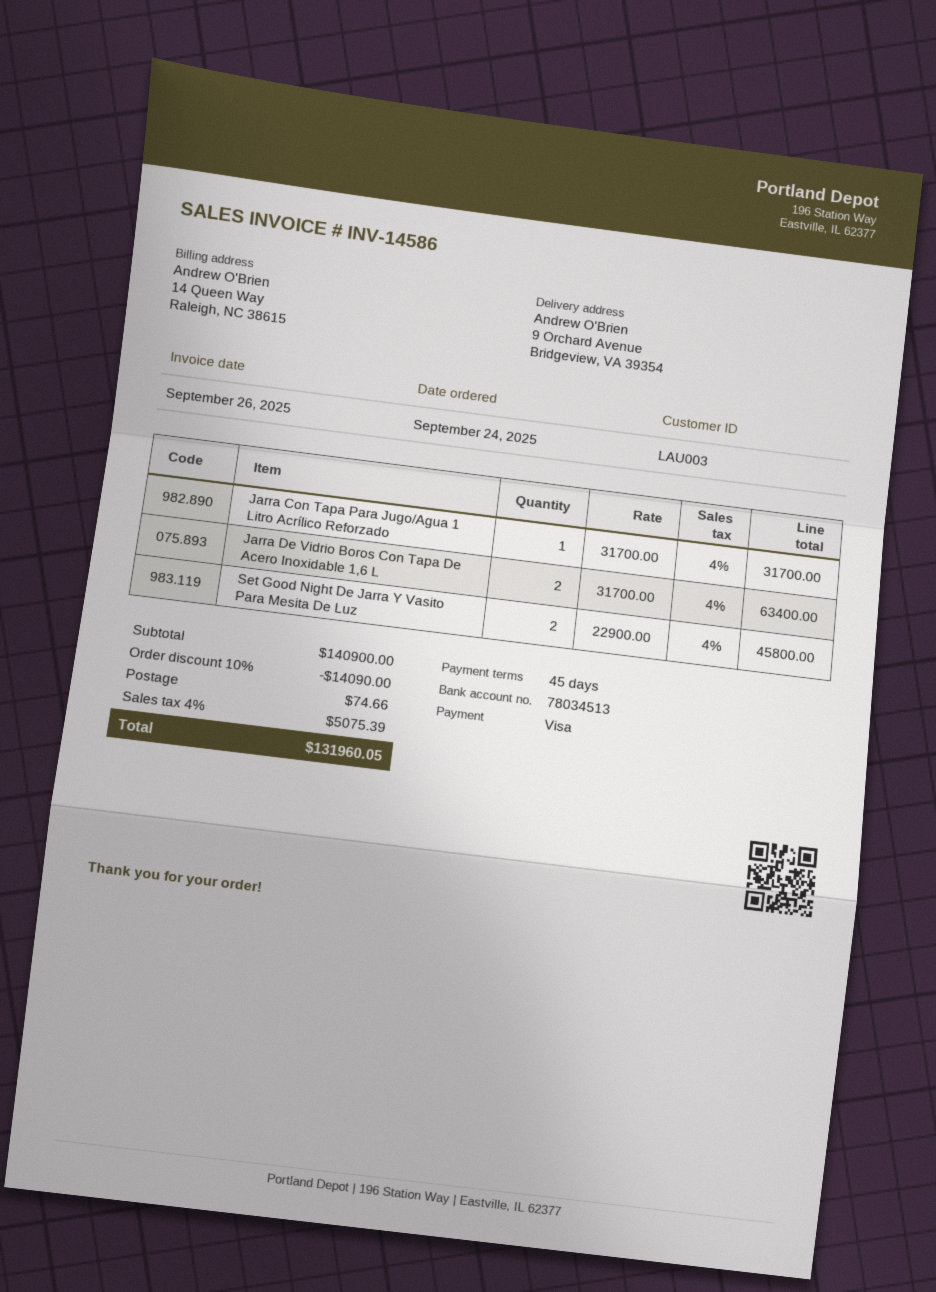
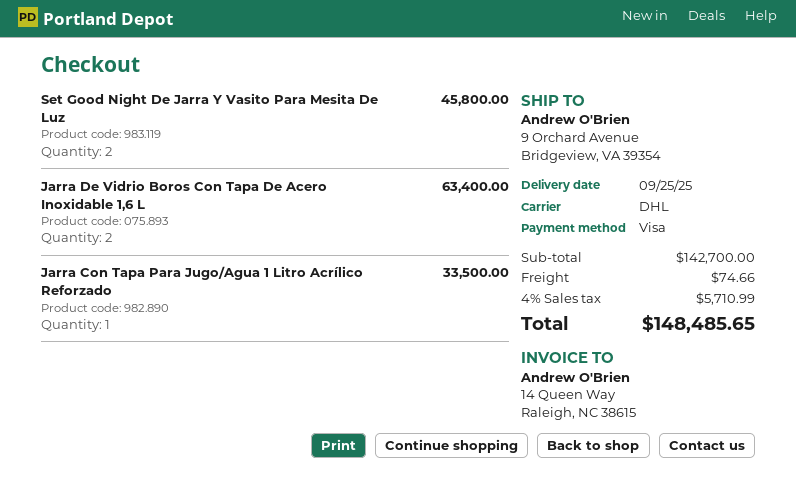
Jarra Con Tapa Para Jugo/Agua 1 Litro Acrílico Reforzado: 1 for 31700.00 -> 1 for 33500.00
subtotal: 140900.00 -> 142700.00
discount: 10% = 14090.00 -> none
tax: 4% = 5075.39 -> 4% = 5710.99
total: 131960.05 -> 148485.65

